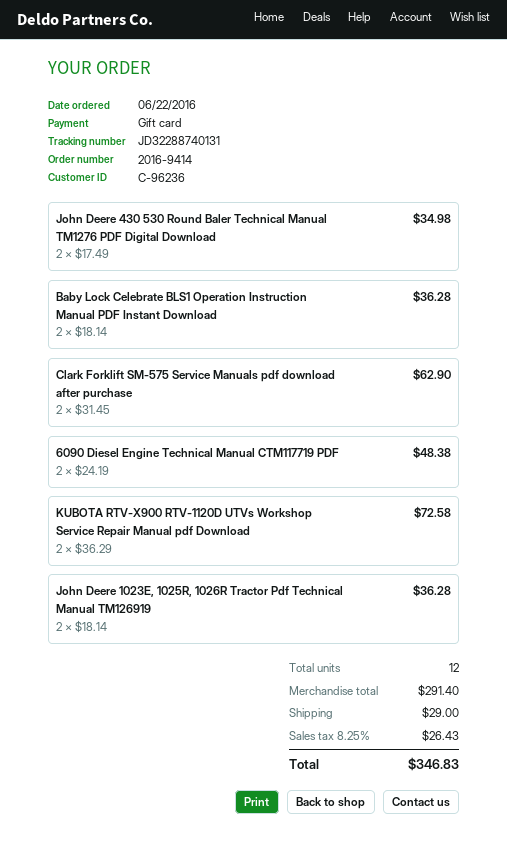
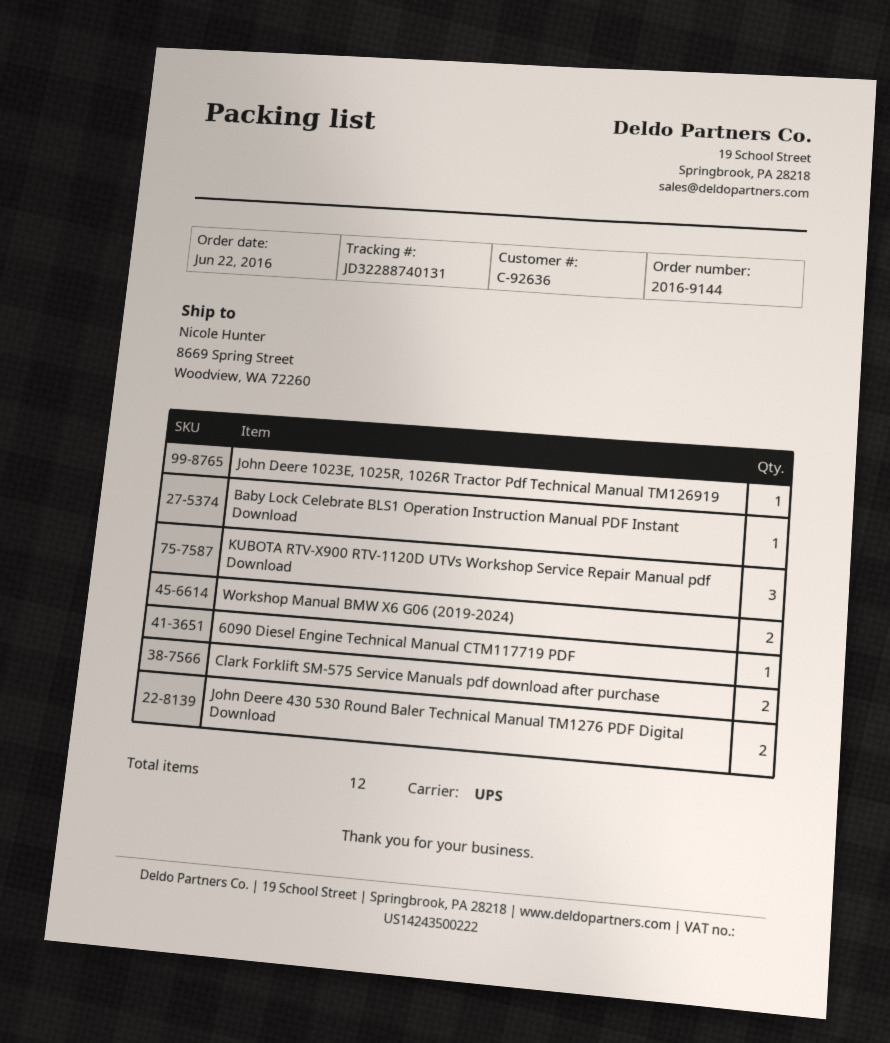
order number: 2016-9414 -> 2016-9144
customer number: C-96236 -> C-92636
Baby Lock Celebrate BLS1 Operation Instruction Manual PDF Instant Download: 2 -> 1
6090 Diesel Engine Technical Manual CTM117719 PDF: 2 -> 1
KUBOTA RTV-X900 RTV-1120D UTVs Workshop Service Repair Manual pdf Download: 2 -> 3
John Deere 1023E, 1025R, 1026R Tractor Pdf Technical Manual TM126919: 2 -> 1
Workshop Manual BMW X6 G06 (2019-2024): none -> 2

